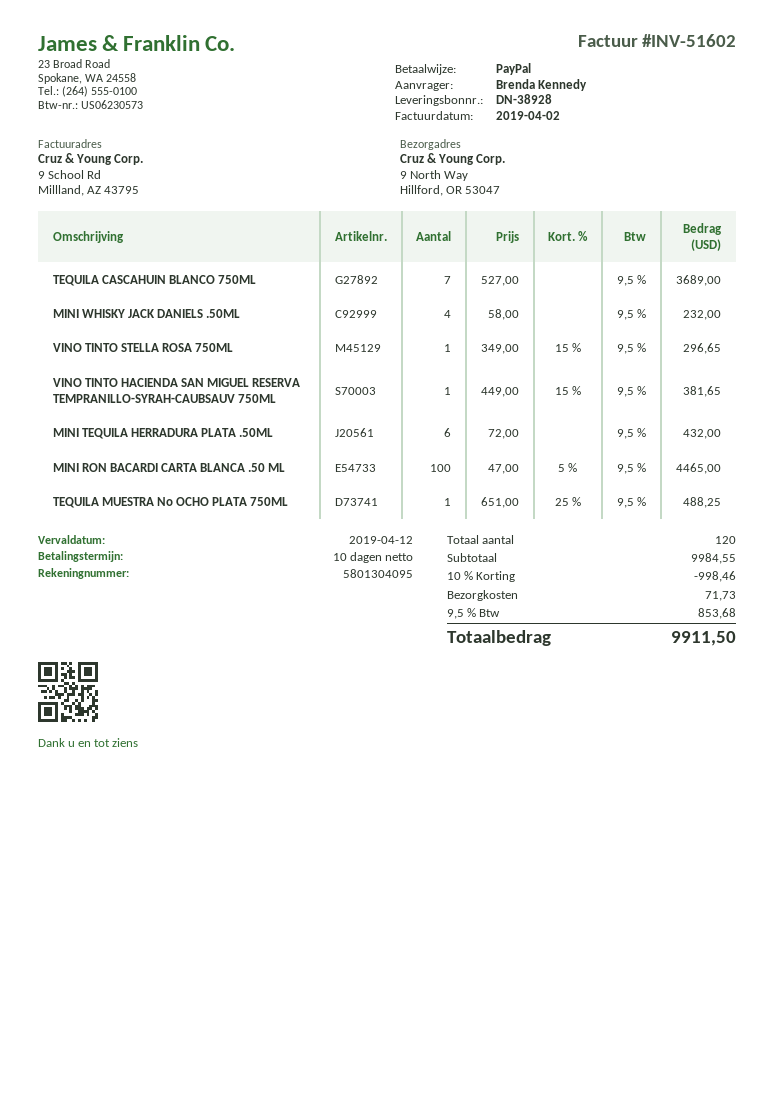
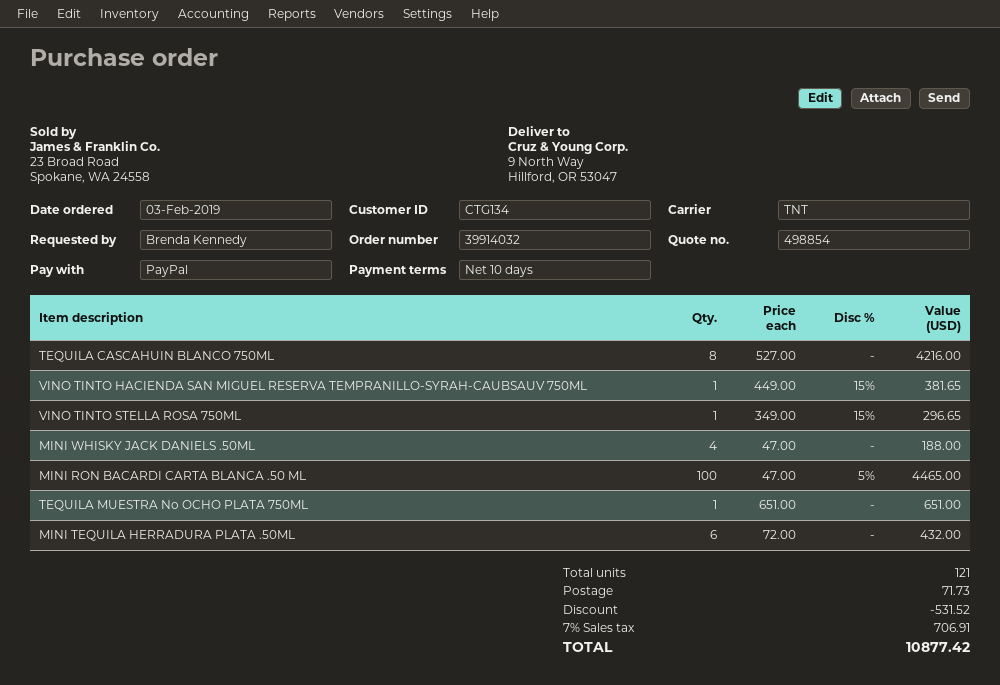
TEQUILA CASCAHUIN BLANCO 750ML: 7 x 527.00 = 3689.00 -> 8 x 527.00 = 4216.00
MINI WHISKY JACK DANIELS .50ML: 4 x 58.00 = 232.00 -> 4 x 47.00 = 188.00
TEQUILA MUESTRA No OCHO PLATA 750ML: 1 x 651.00 - 25% = 488.25 -> 1 x 651.00 = 651.00
total quantity: 120 -> 121
discount: 998.46 -> 531.52
tax: 9.5% = 853.68 -> 7% = 706.91
total: 9911.50 -> 10877.42

